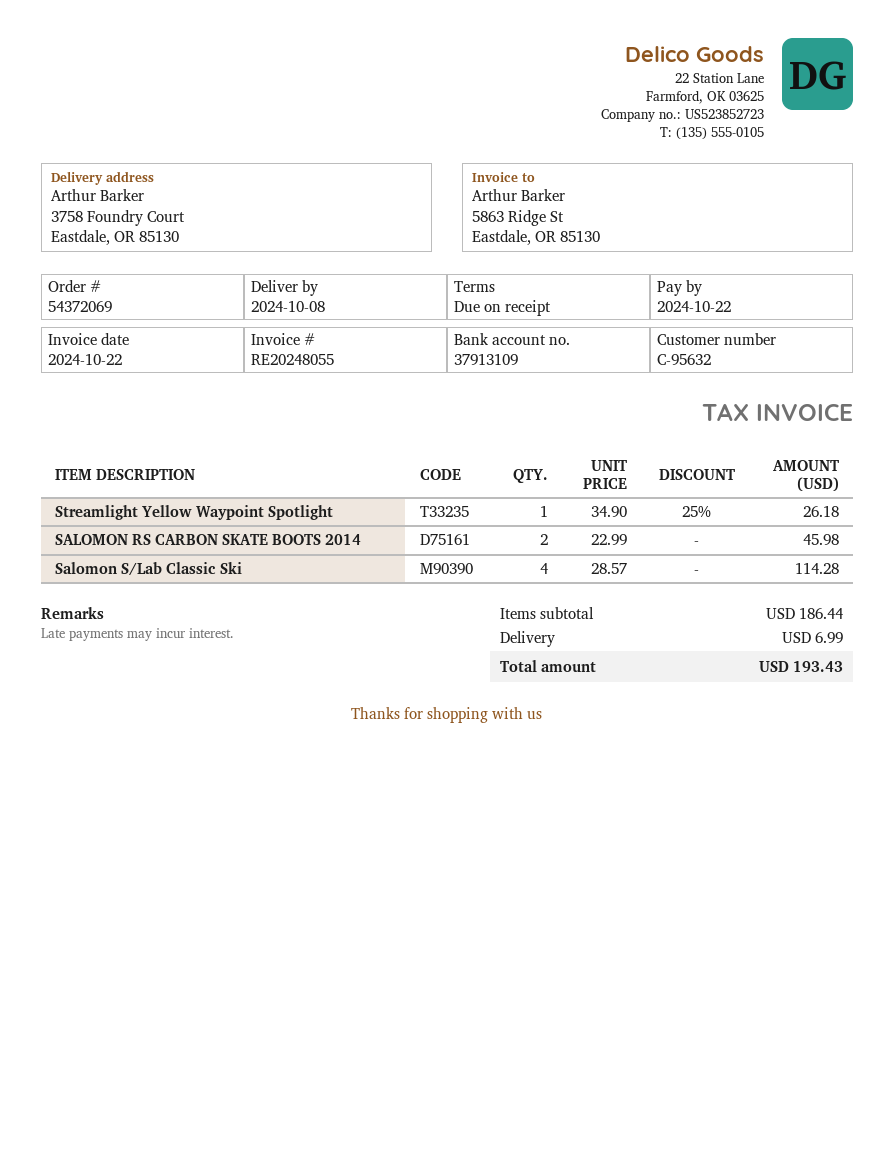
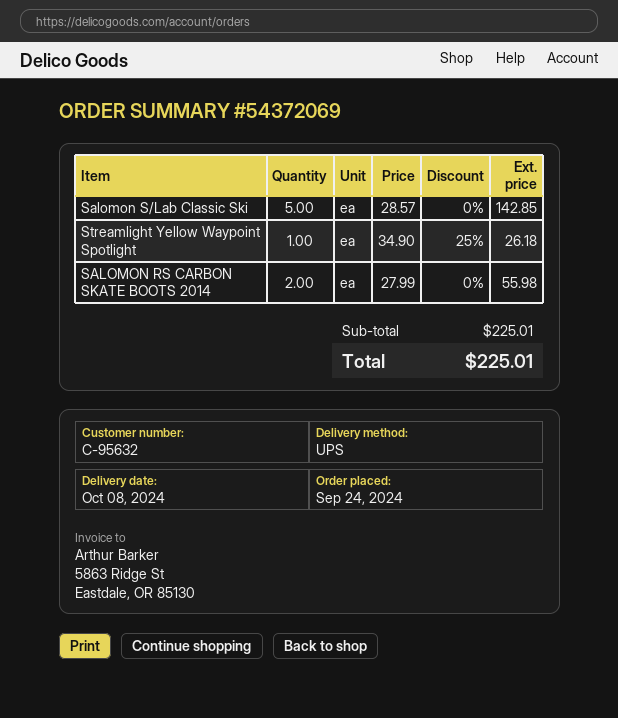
SALOMON RS CARBON SKATE BOOTS 2014: 2 x 22.99 = 45.98 -> 2 x 27.99 = 55.98
Salomon S/Lab Classic Ski: 4 x 28.57 = 114.28 -> 5 x 28.57 = 142.85
subtotal: 186.44 -> 225.01
shipping: 6.99 -> none
total: 193.43 -> 225.01

